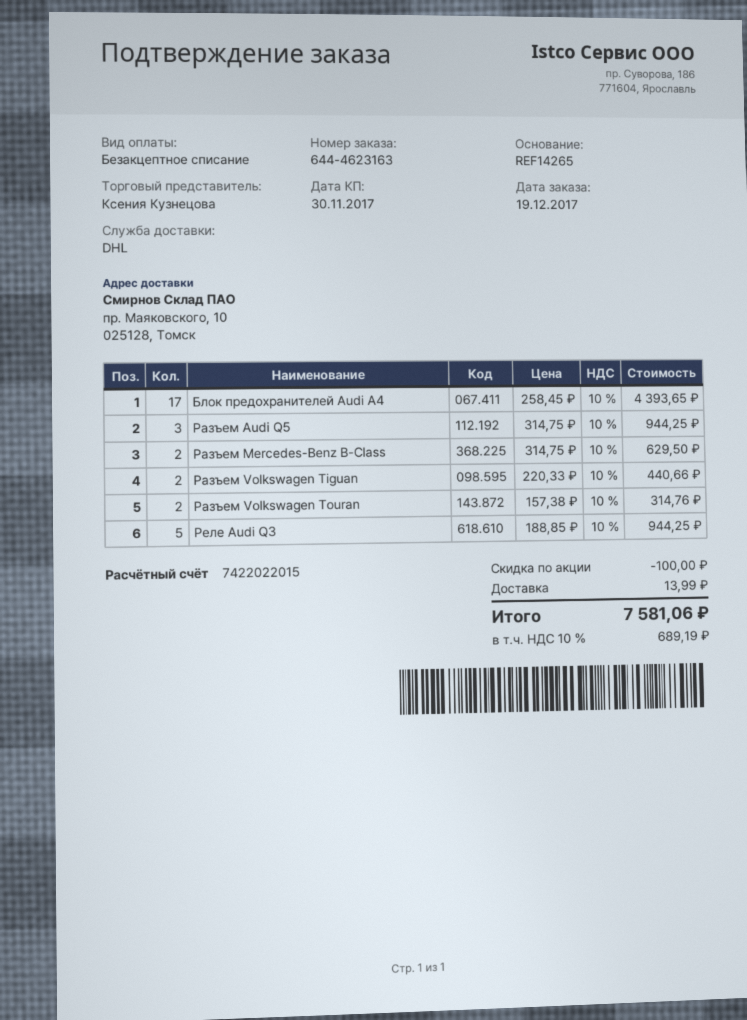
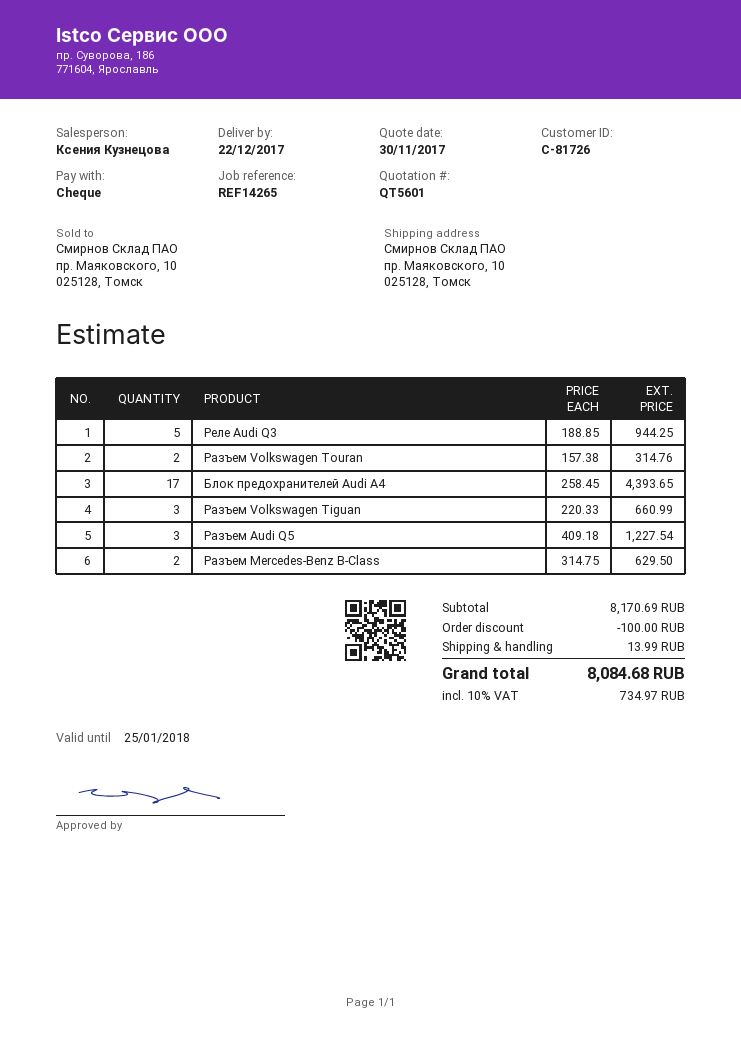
payment method: direct debit -> cheque
Разъем Audi Q5: 3 x 314.75 = 944.25 -> 3 x 409.18 = 1227.54
Разъем Volkswagen Tiguan: 2 x 220.33 = 440.66 -> 3 x 220.33 = 660.99
tax: 10% = 689.19 -> 10% = 734.97
total: 7581.06 -> 8084.68

